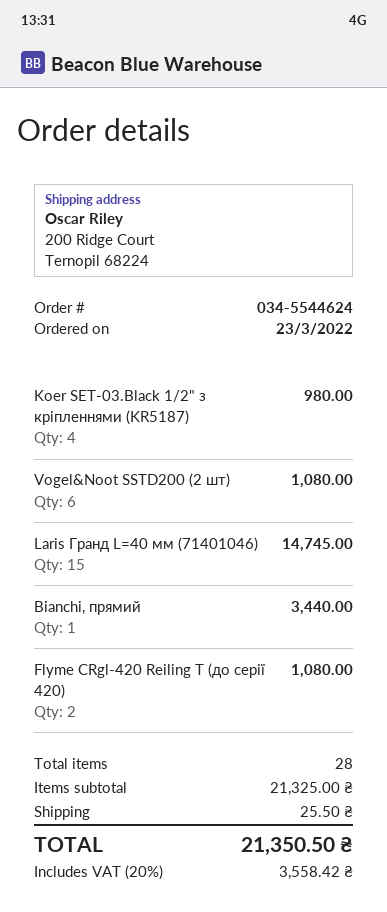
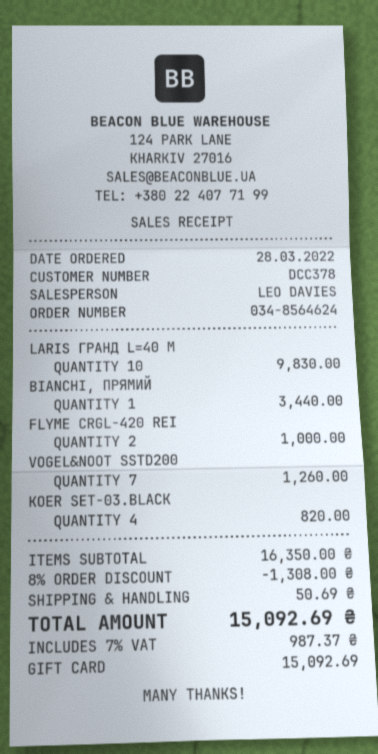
order number: 034-5544624 -> 034-8564624
order date: 2022-03-23 -> 2022-03-28
Koer SET-03.Black 1/2" з кріпленнями (KR5187): 4 for 980.00 -> 4 for 820.00
Vogel&Noot SSTD200 (2 шт): 6 for 1080.00 -> 7 for 1260.00
Laris Гранд L=40 мм (71401046): 15 for 14745.00 -> 10 for 9830.00
Flyme CRgl-420 Reiling T (до серії 420): 2 for 1080.00 -> 2 for 1000.00
subtotal: 21325.00 -> 16350.00
discount: none -> 8% = 1308.00
shipping: 25.50 -> 50.69
tax: 20% = 3558.42 -> 7% = 987.37
total: 21350.50 -> 15092.69

